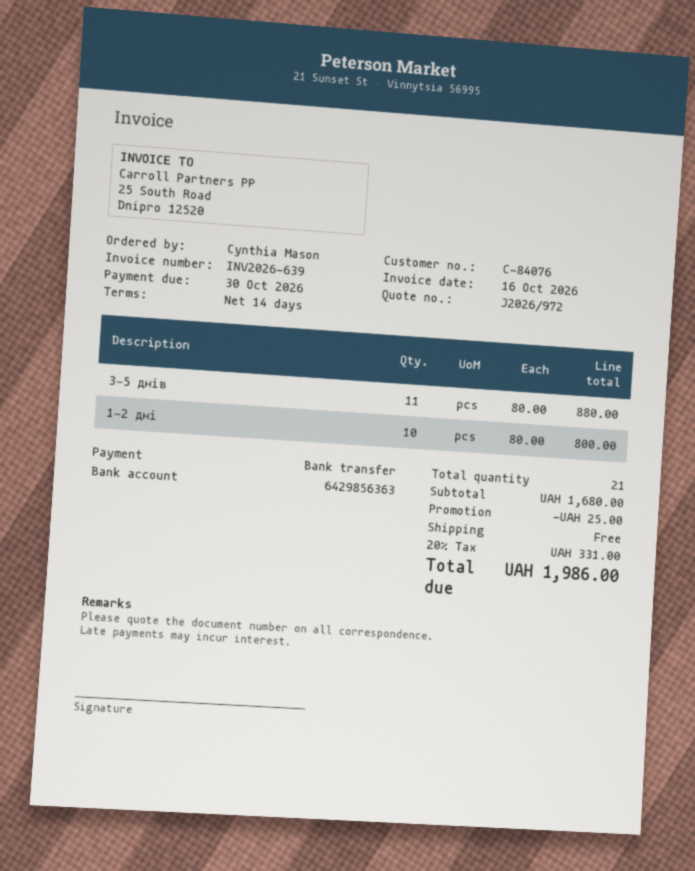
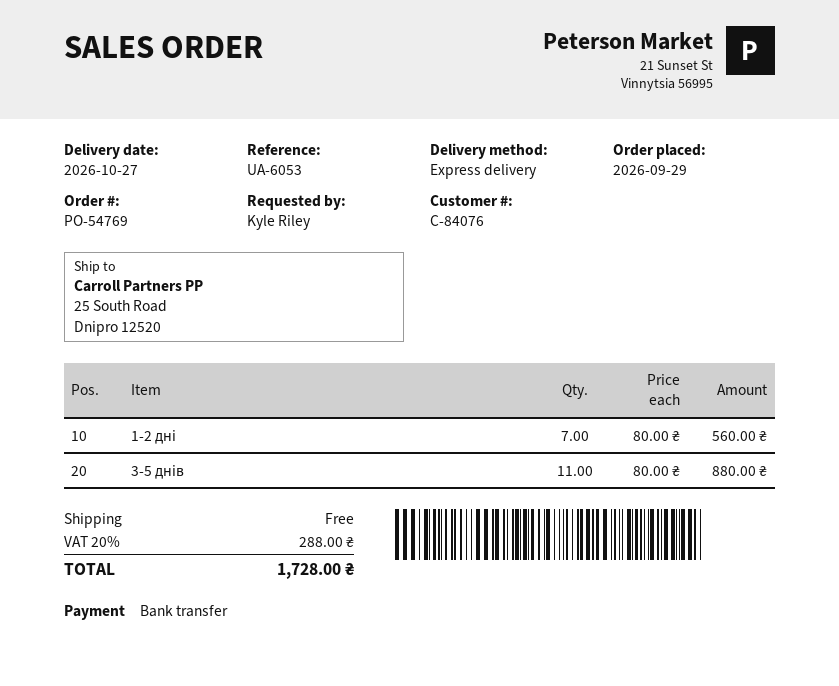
ordered by: Cynthia Mason -> Kyle Riley
1-2 дні: 10 x 80.00 = 800.00 -> 7 x 80.00 = 560.00
discount: 25.00 -> none
tax: 20% = 331.00 -> 20% = 288.00
total: 1986.00 -> 1728.00

